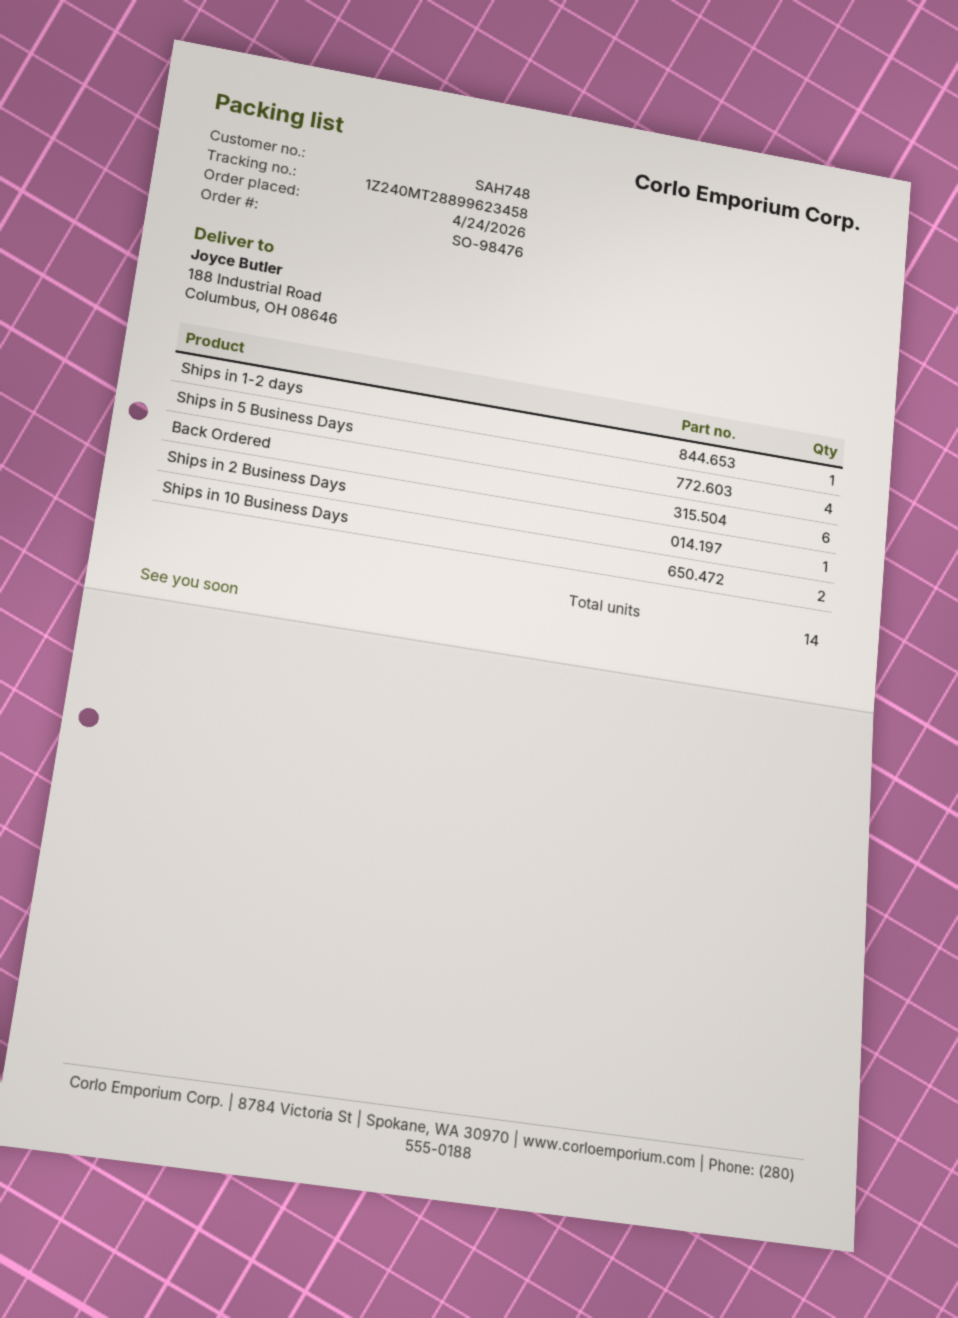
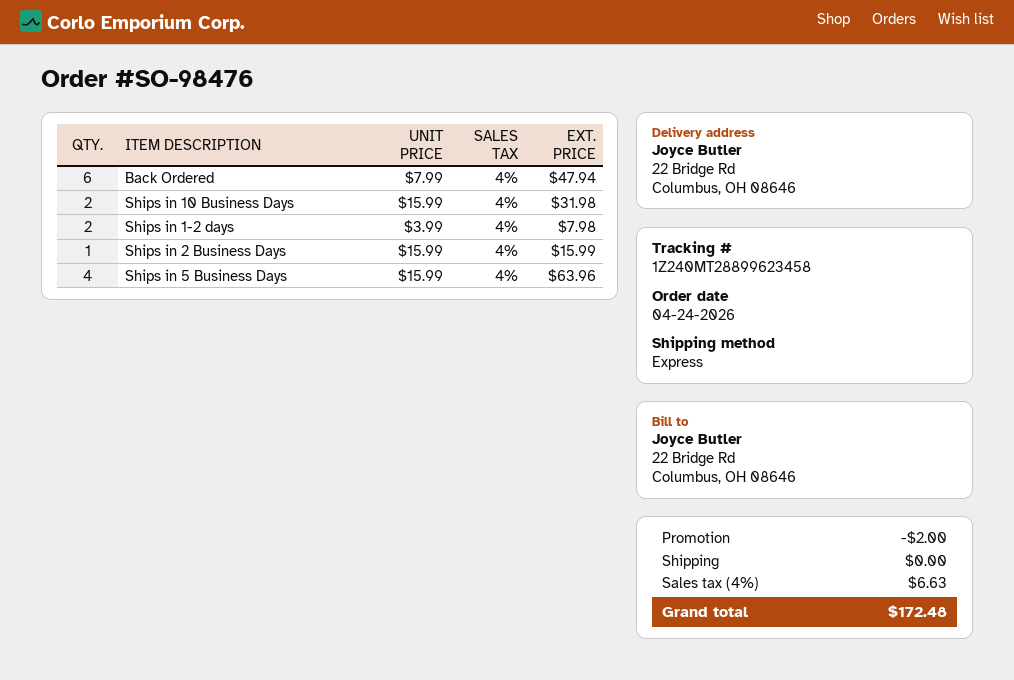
ship to: 188 Industrial Road, Columbus, OH 08646 -> 22 Bridge Rd, Columbus, OH 08646
Ships in 1-2 days: 1 -> 2

